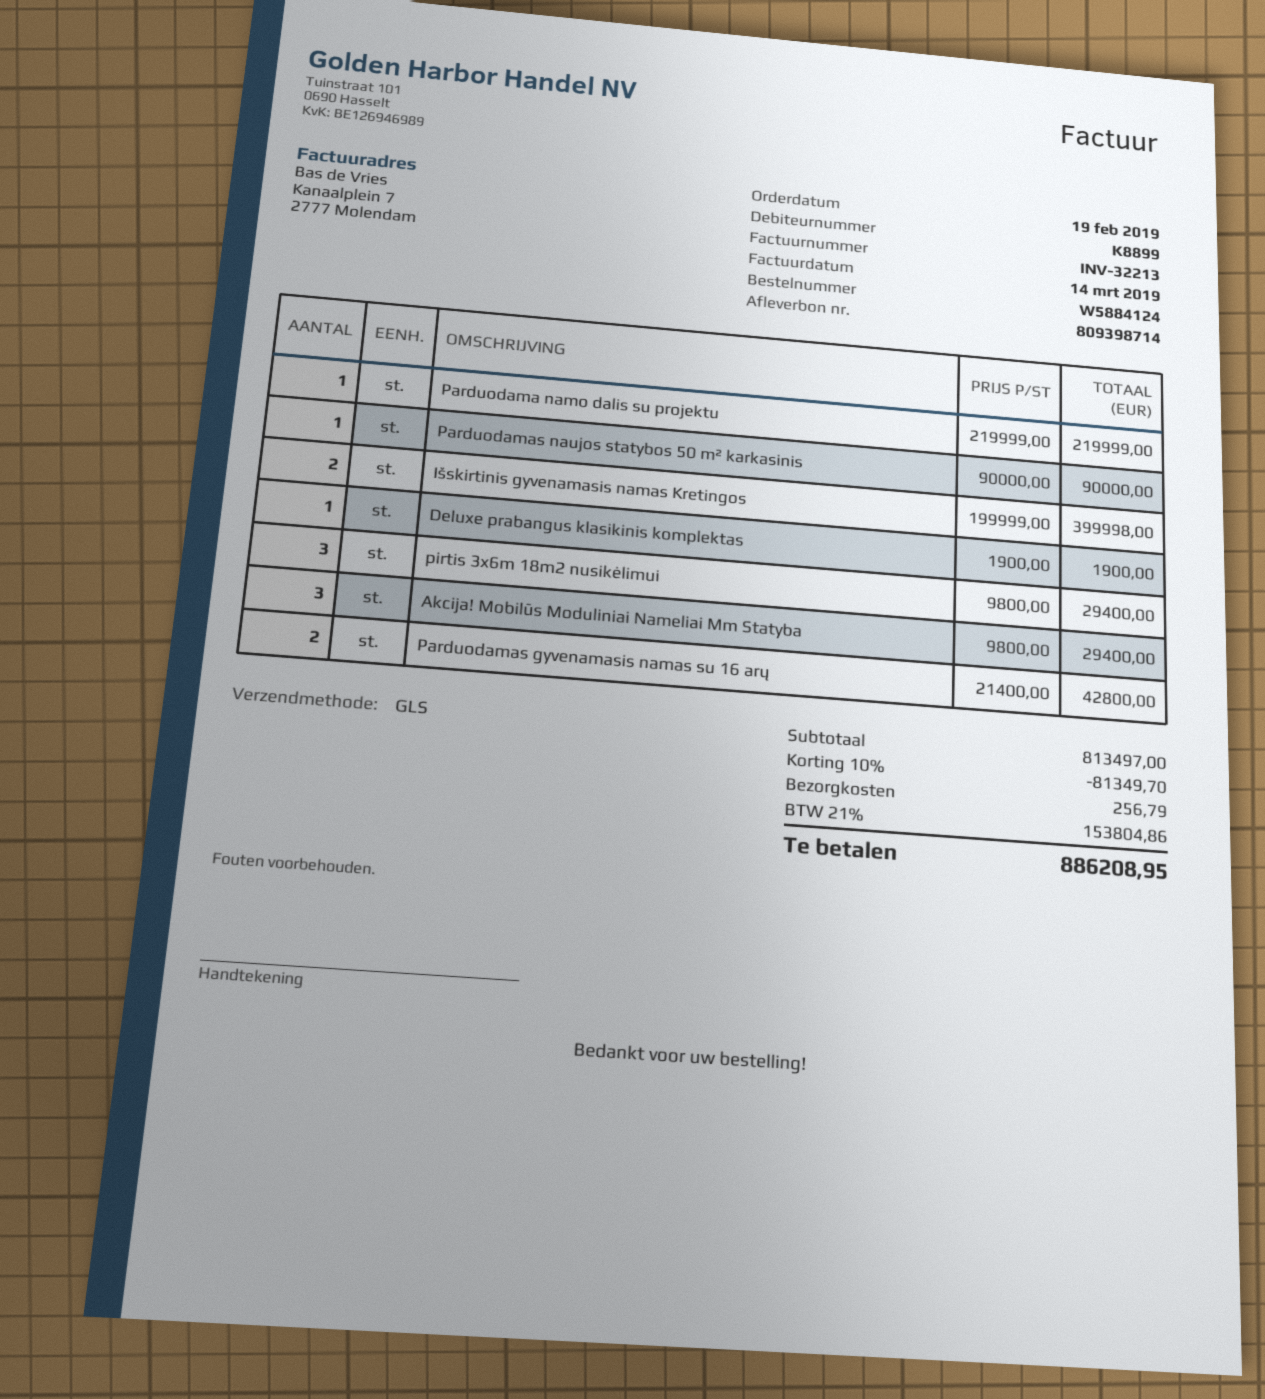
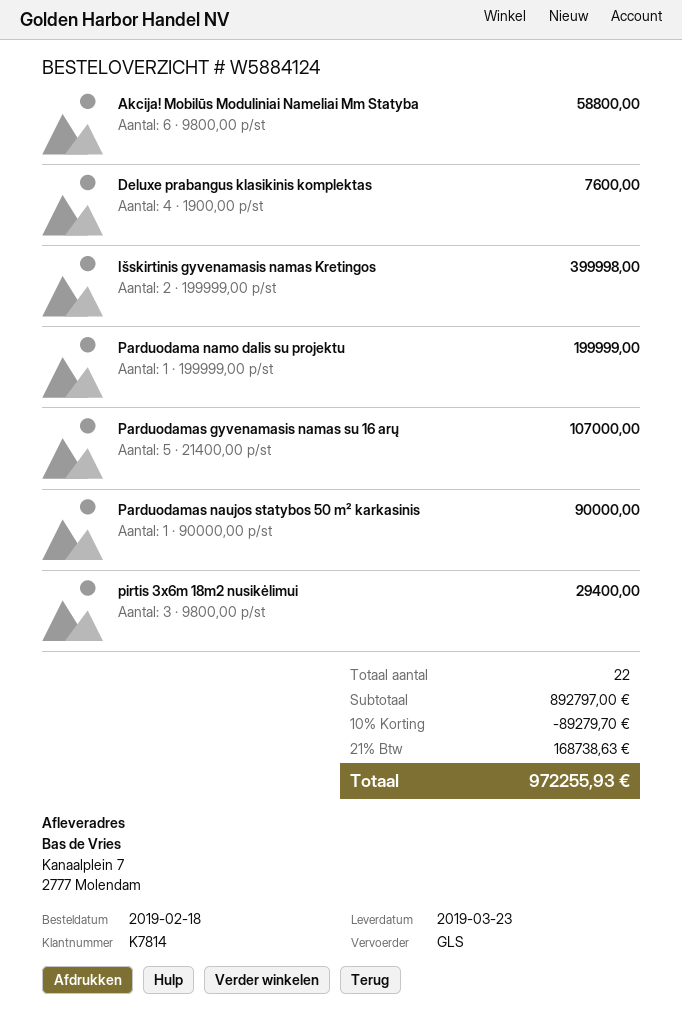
order date: 2019-02-19 -> 2019-02-18
customer number: K8899 -> K7814
Parduodama namo dalis su projektu: 1 x 219999.00 = 219999.00 -> 1 x 199999.00 = 199999.00
Deluxe prabangus klasikinis komplektas: 1 x 1900.00 = 1900.00 -> 4 x 1900.00 = 7600.00
Akcija! Mobilūs Moduliniai Nameliai Mm Statyba: 3 x 9800.00 = 29400.00 -> 6 x 9800.00 = 58800.00
Parduodamas gyvenamasis namas su 16 arų: 2 x 21400.00 = 42800.00 -> 5 x 21400.00 = 107000.00
subtotal: 813497.00 -> 892797.00
discount: 10% = 81349.70 -> 10% = 89279.70
shipping: 256.79 -> none
tax: 21% = 153804.86 -> 21% = 168738.63
total: 886208.95 -> 972255.93

